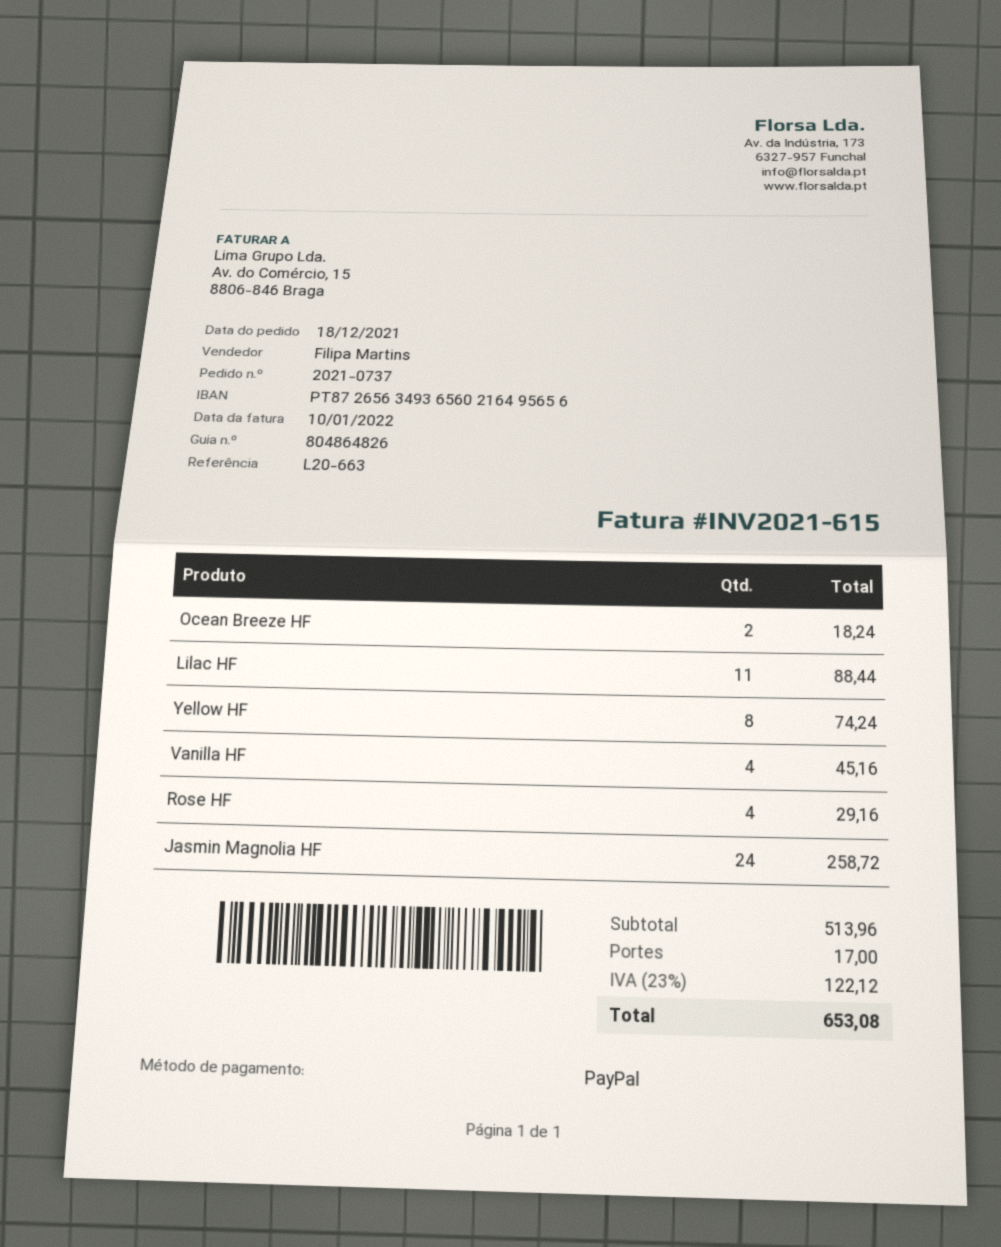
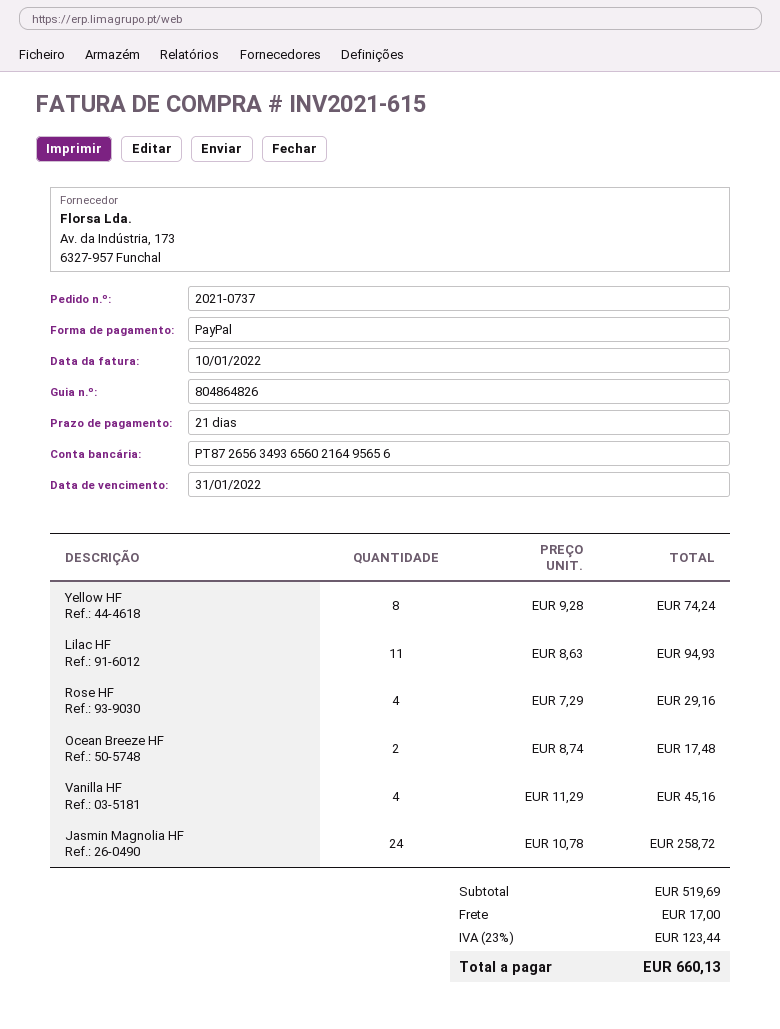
Ocean Breeze HF: 2 for 18.24 -> 2 for 17.48
Lilac HF: 11 for 88.44 -> 11 for 94.93
subtotal: 513.96 -> 519.69
tax: 23% = 122.12 -> 23% = 123.44
total: 653.08 -> 660.13

